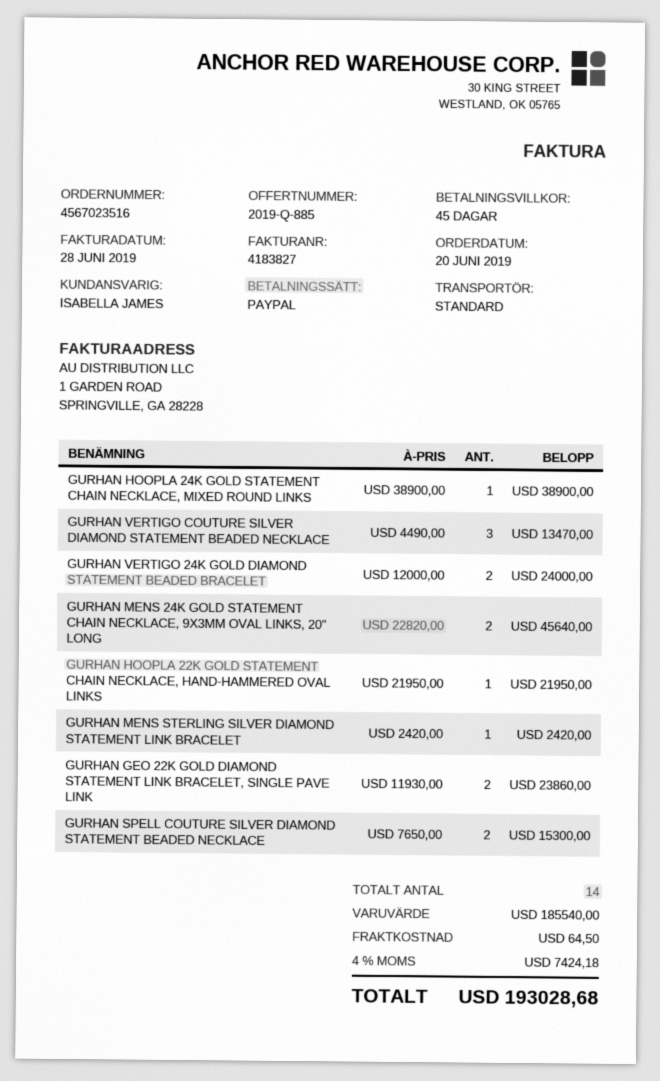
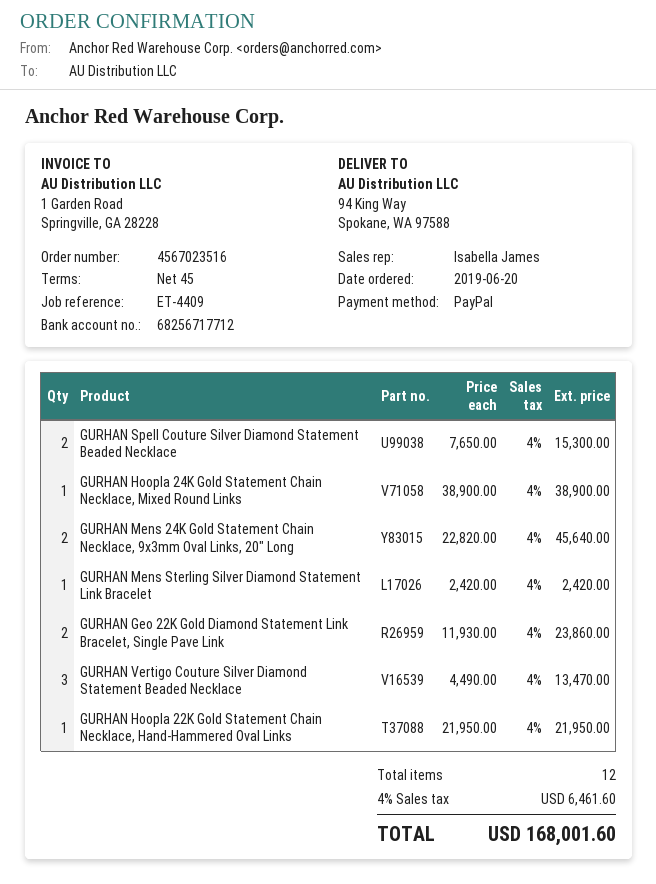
GURHAN VERTIGO 24K GOLD DIAMOND STATEMENT BEADED BRACELET: 2 x 12000.00 = 24000.00 -> none
total quantity: 14 -> 12
shipping: 64.50 -> none
tax: 4% = 7424.18 -> 4% = 6461.60
total: 193028.68 -> 168001.60

